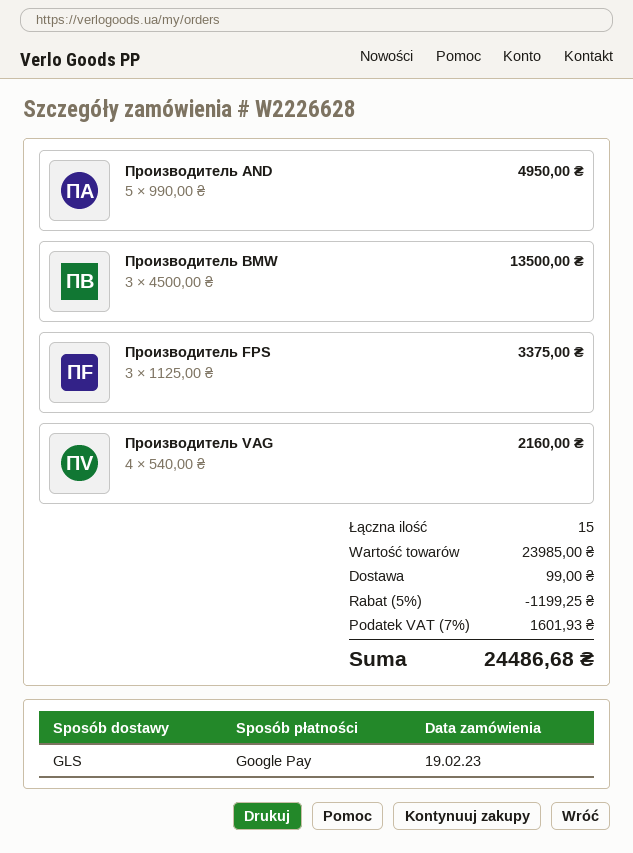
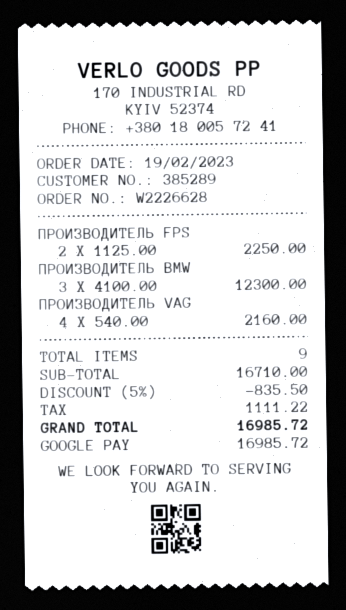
Производитель AND: 5 x 990.00 = 4950.00 -> none
Производитель BMW: 3 x 4500.00 = 13500.00 -> 3 x 4100.00 = 12300.00
Производитель FPS: 3 x 1125.00 = 3375.00 -> 2 x 1125.00 = 2250.00
total quantity: 15 -> 9
subtotal: 23985.00 -> 16710.00
discount: 5% = 1199.25 -> 5% = 835.50
shipping: 99.00 -> none
tax: 1601.93 -> 1111.22
total: 24486.68 -> 16985.72

